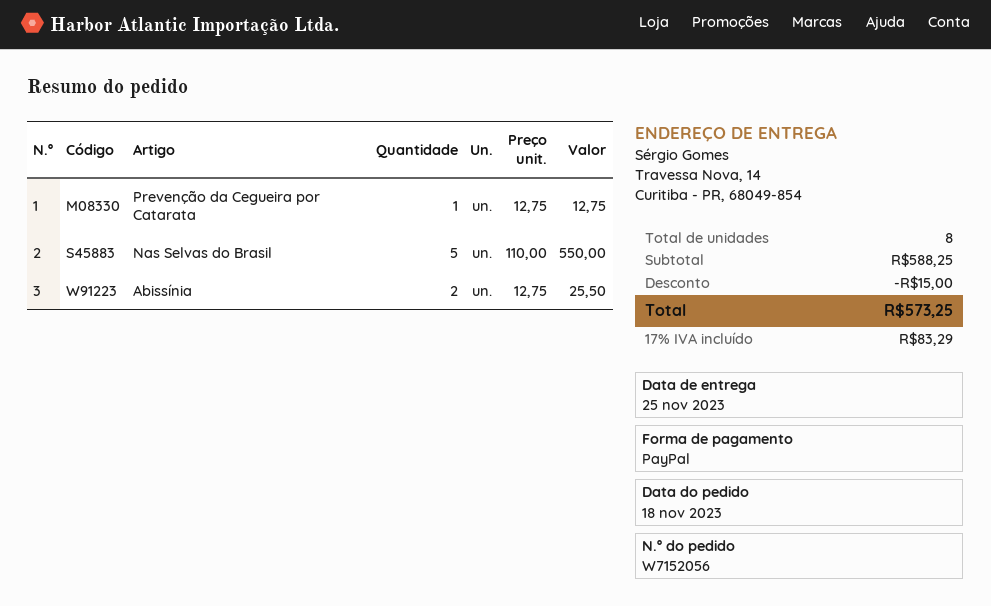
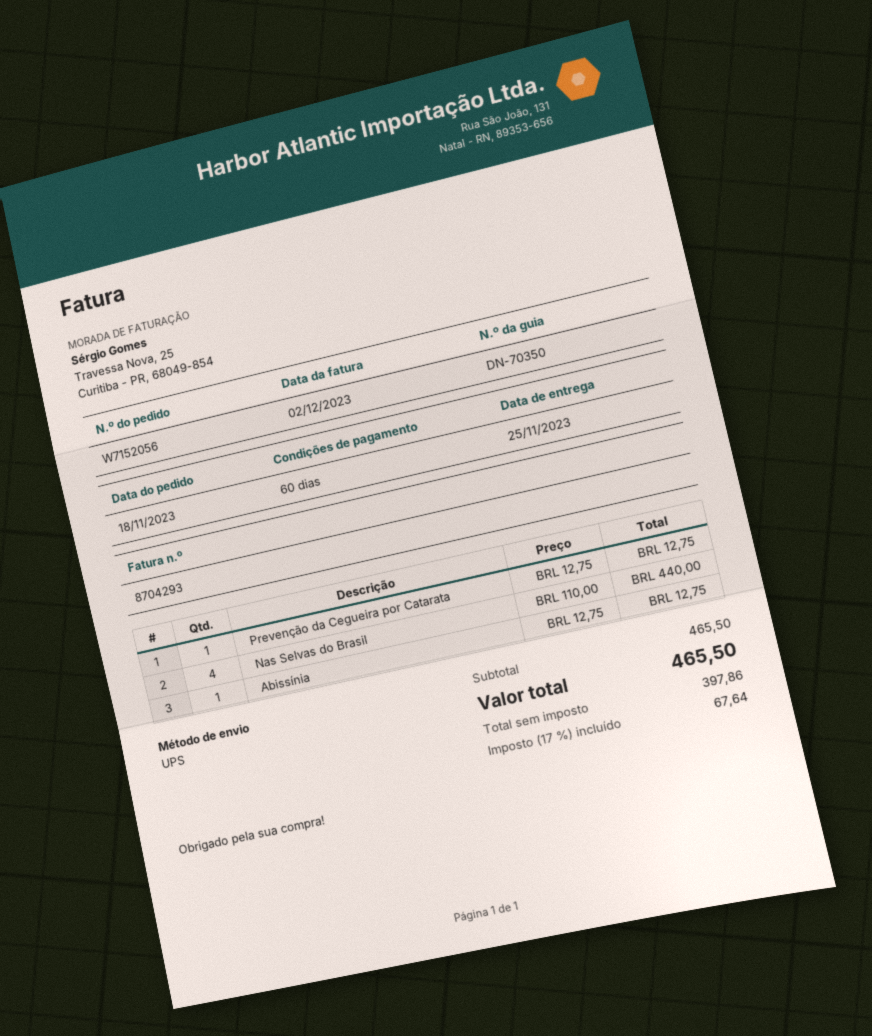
Nas Selvas do Brasil: 5 x 110.00 = 550.00 -> 4 x 110.00 = 440.00
Abissínia: 2 x 12.75 = 25.50 -> 1 x 12.75 = 12.75
subtotal: 588.25 -> 465.50
discount: 15.00 -> none
tax: 17% = 83.29 -> 17% = 67.64
total: 573.25 -> 465.50

